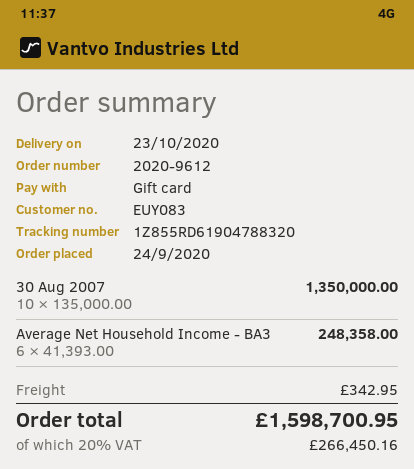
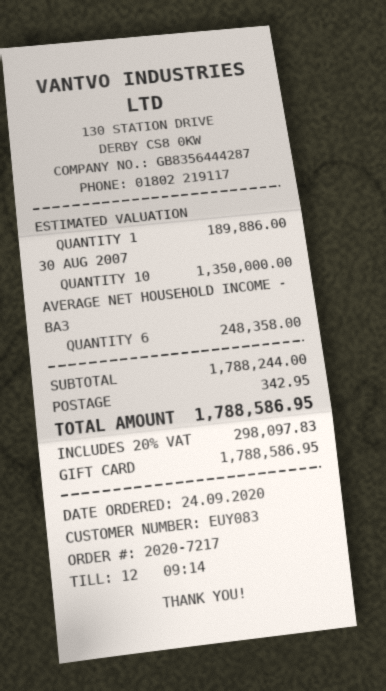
order number: 2020-9612 -> 2020-7217
ESTIMATED VALUATION: none -> 1 for 189886.00
tax: 20% = 266450.16 -> 20% = 298097.83
total: 1598700.95 -> 1788586.95

